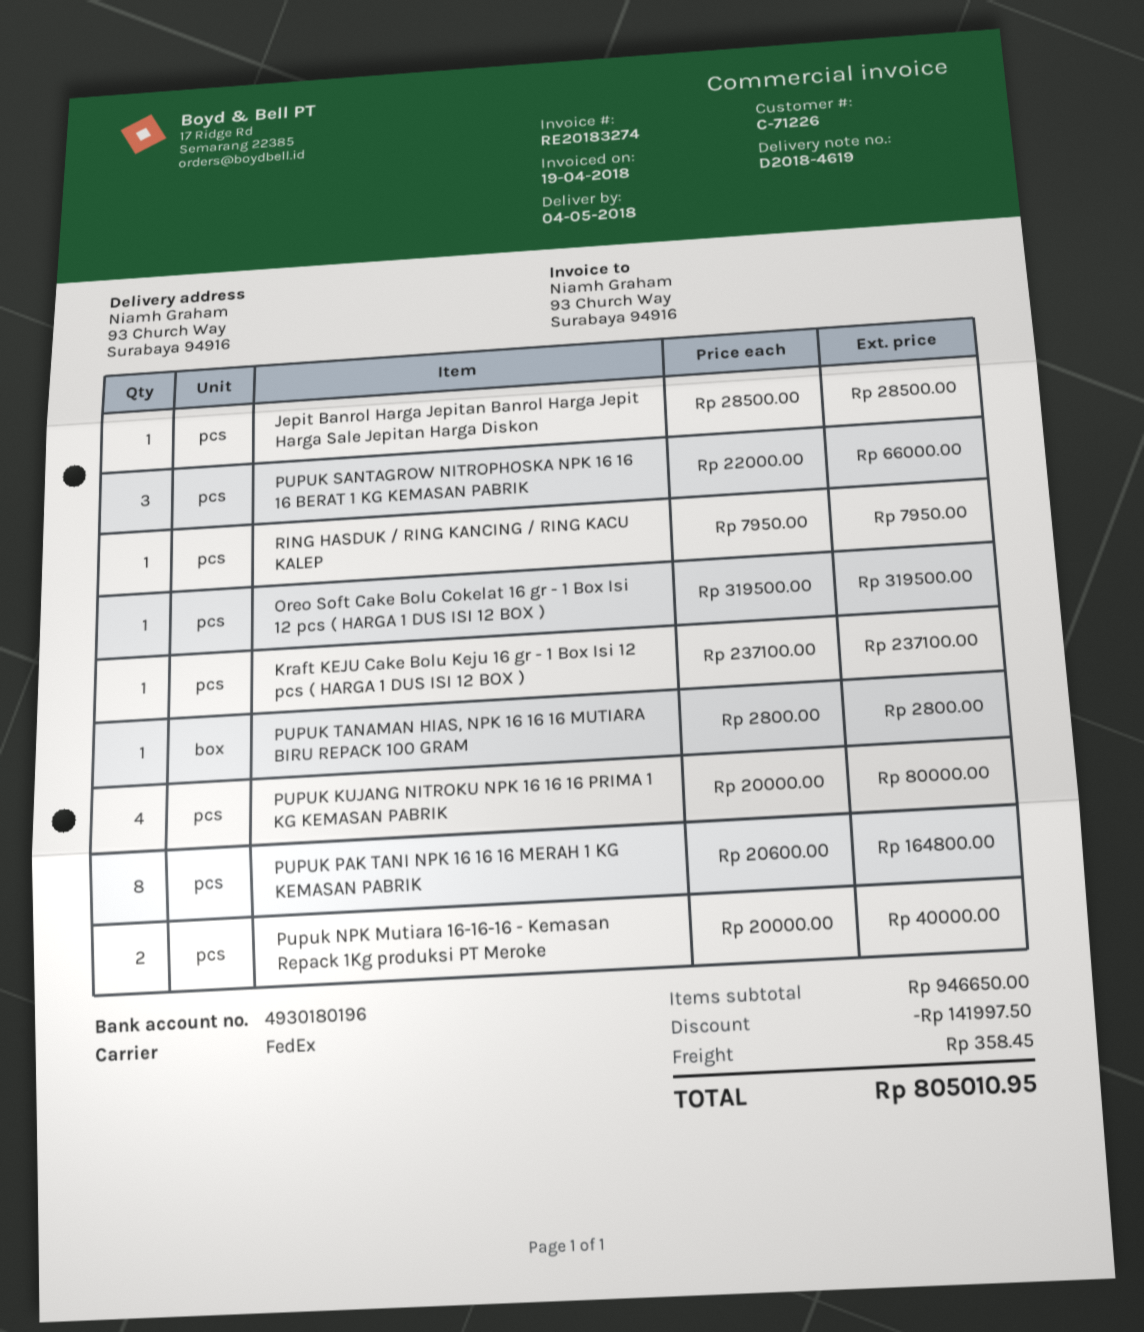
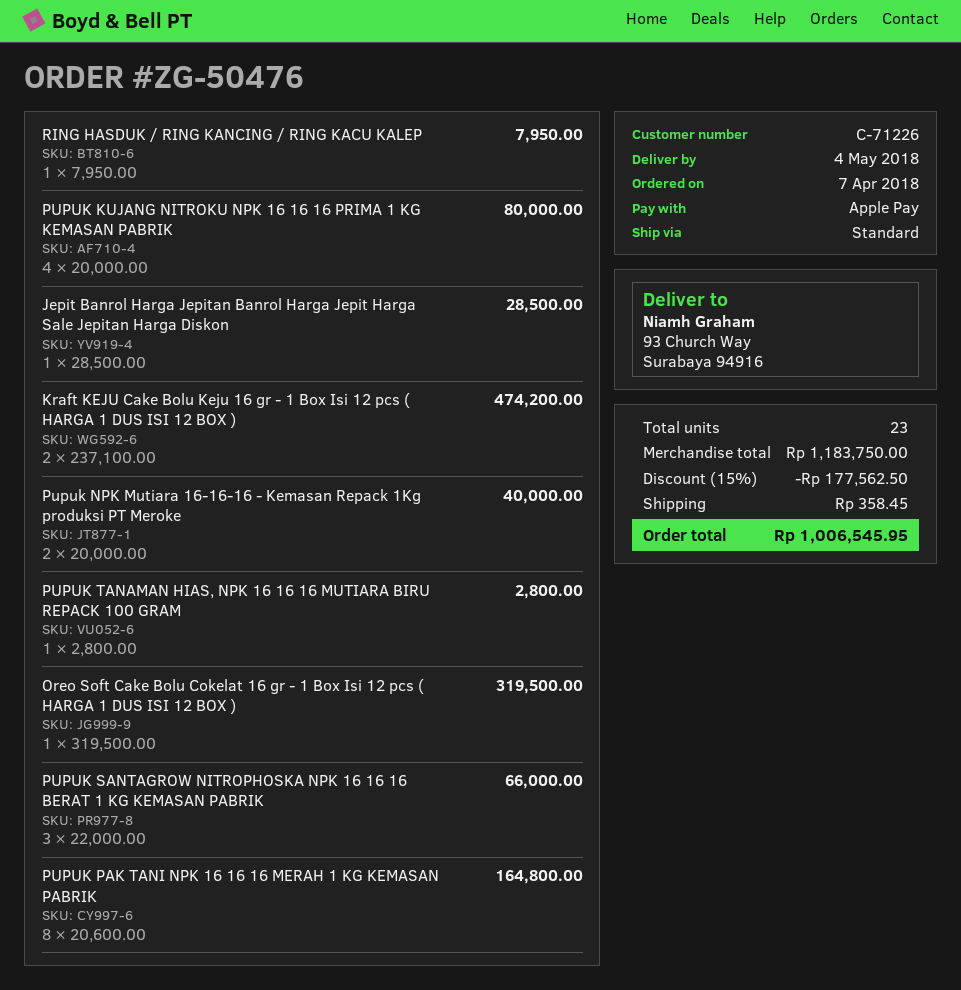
shipping method: FedEx -> standard
Kraft KEJU Cake Bolu Keju 16 gr - 1 Box Isi 12 pcs ( HARGA 1 DUS ISI 12 BOX ): 1 x 237100.00 = 237100.00 -> 2 x 237100.00 = 474200.00
subtotal: 946650.00 -> 1183750.00
discount: 141997.50 -> 177562.50
total: 805010.95 -> 1006545.95

